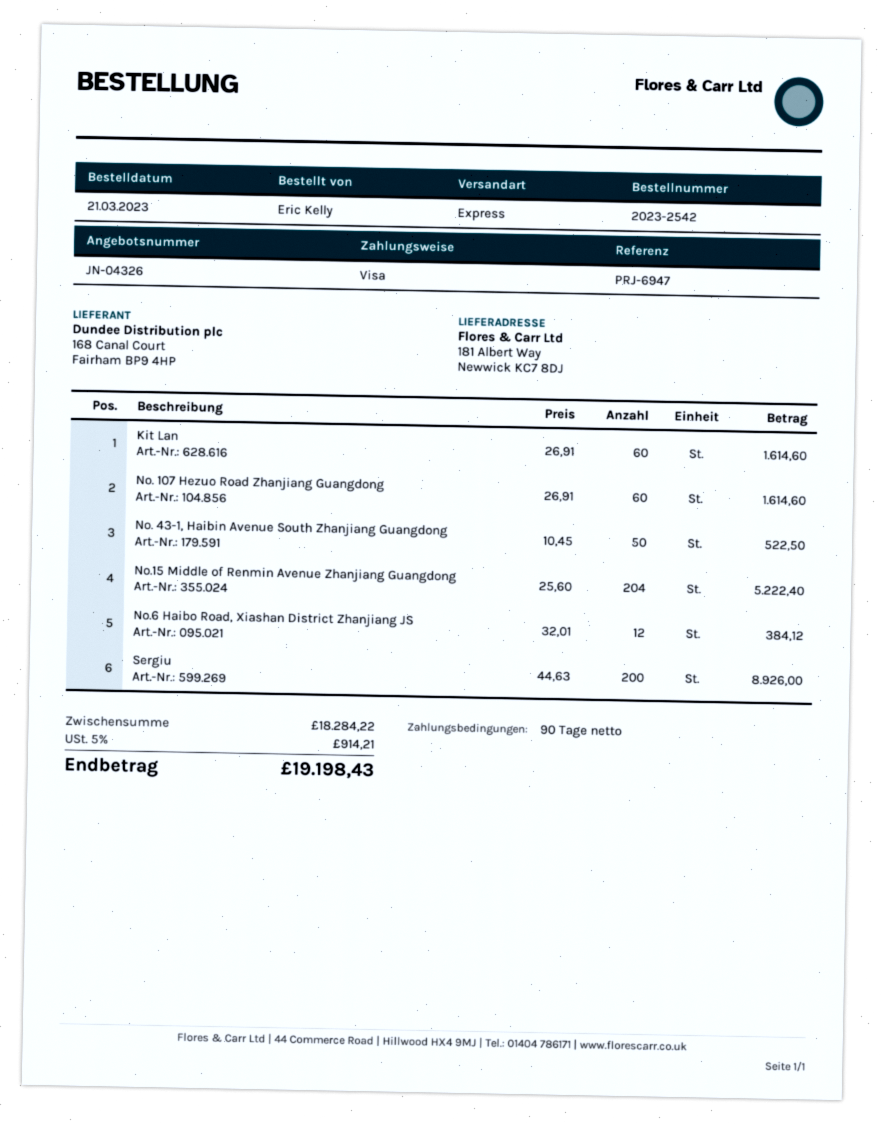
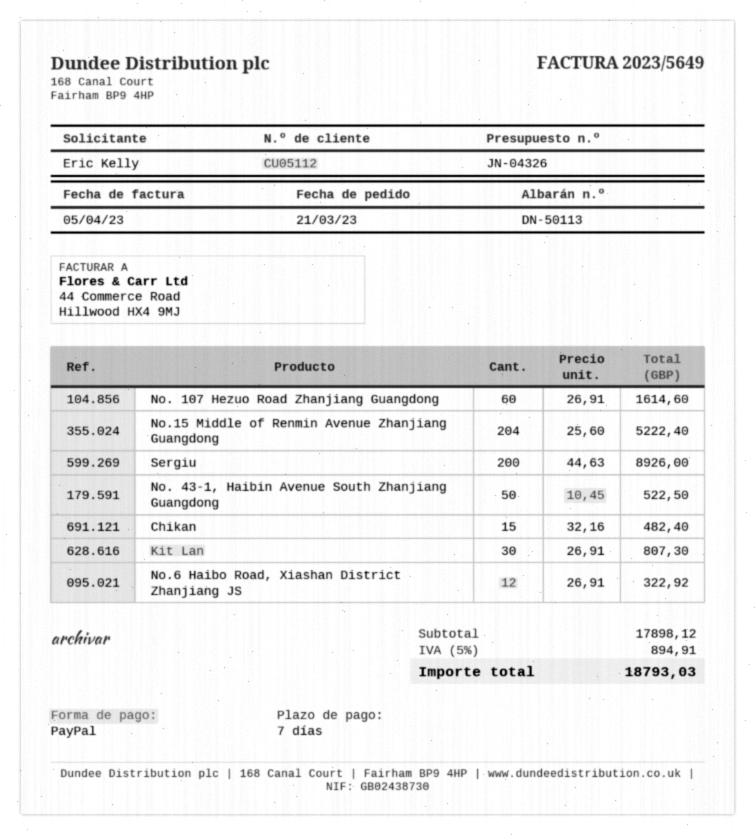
payment terms: 90 days -> 7 days
payment method: Visa -> PayPal
Kit Lan: 60 x 26.91 = 1614.60 -> 30 x 26.91 = 807.30
No.6 Haibo Road, Xiashan District Zhanjiang JS: 12 x 32.01 = 384.12 -> 12 x 26.91 = 322.92
Chikan: none -> 15 x 32.16 = 482.40
subtotal: 18284.22 -> 17898.12
tax: 5% = 914.21 -> 5% = 894.91
total: 19198.43 -> 18793.03

